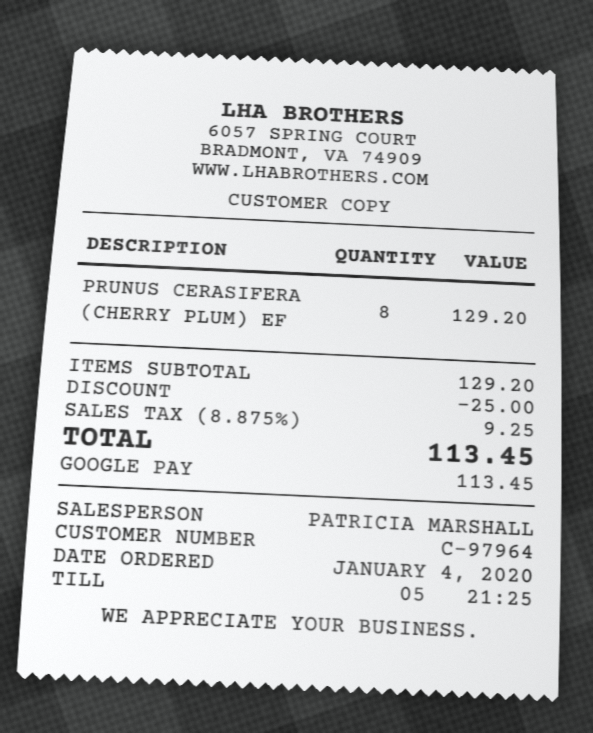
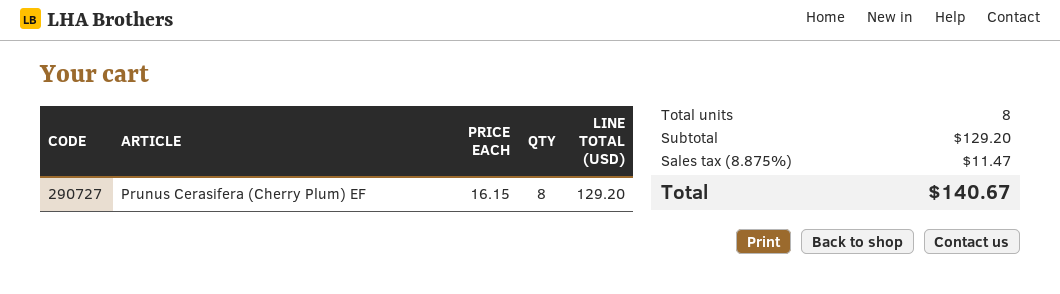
discount: 25.00 -> none
tax: 8.875% = 9.25 -> 8.875% = 11.47
total: 113.45 -> 140.67

